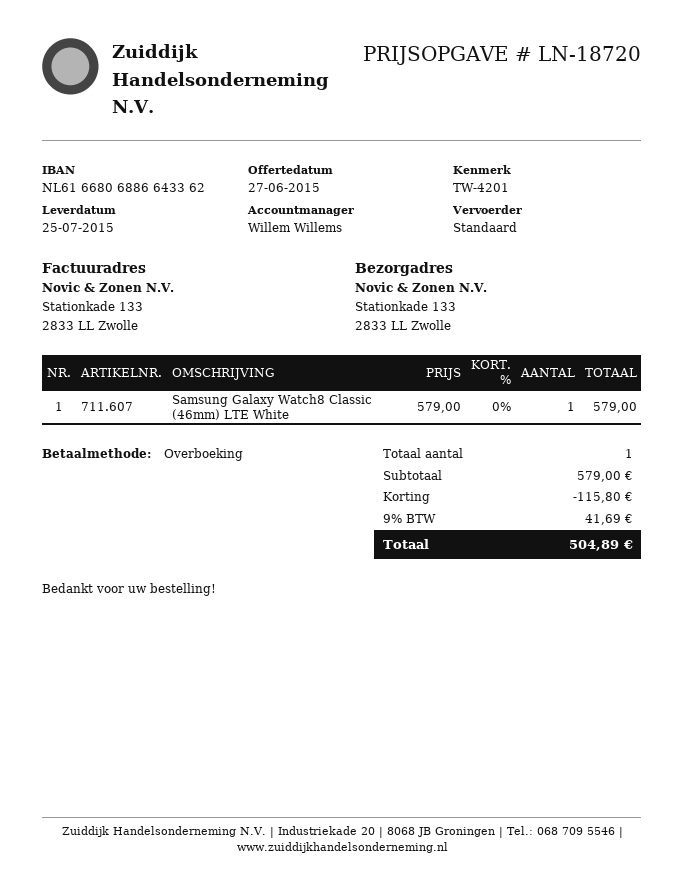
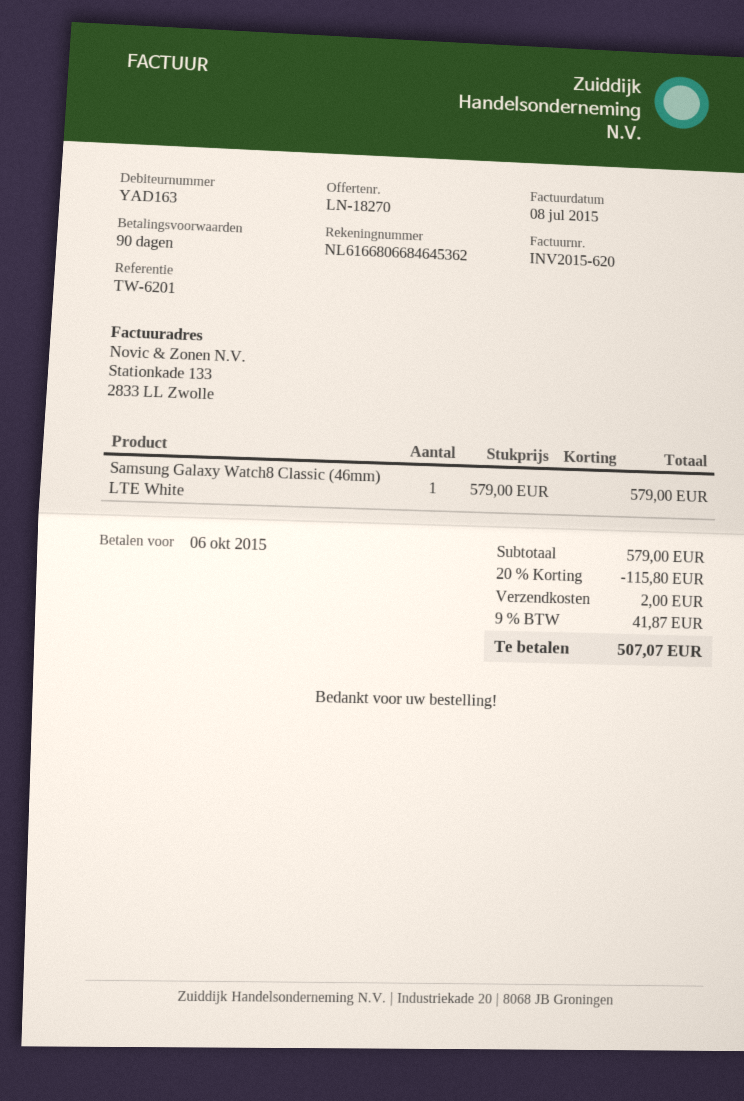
quote number: LN-18720 -> LN-18270
reference: TW-4201 -> TW-6201
bank account: NL6166806886643362 -> NL6166806684645362
shipping: none -> 2.00
tax: 9% = 41.69 -> 9% = 41.87
total: 504.89 -> 507.07

